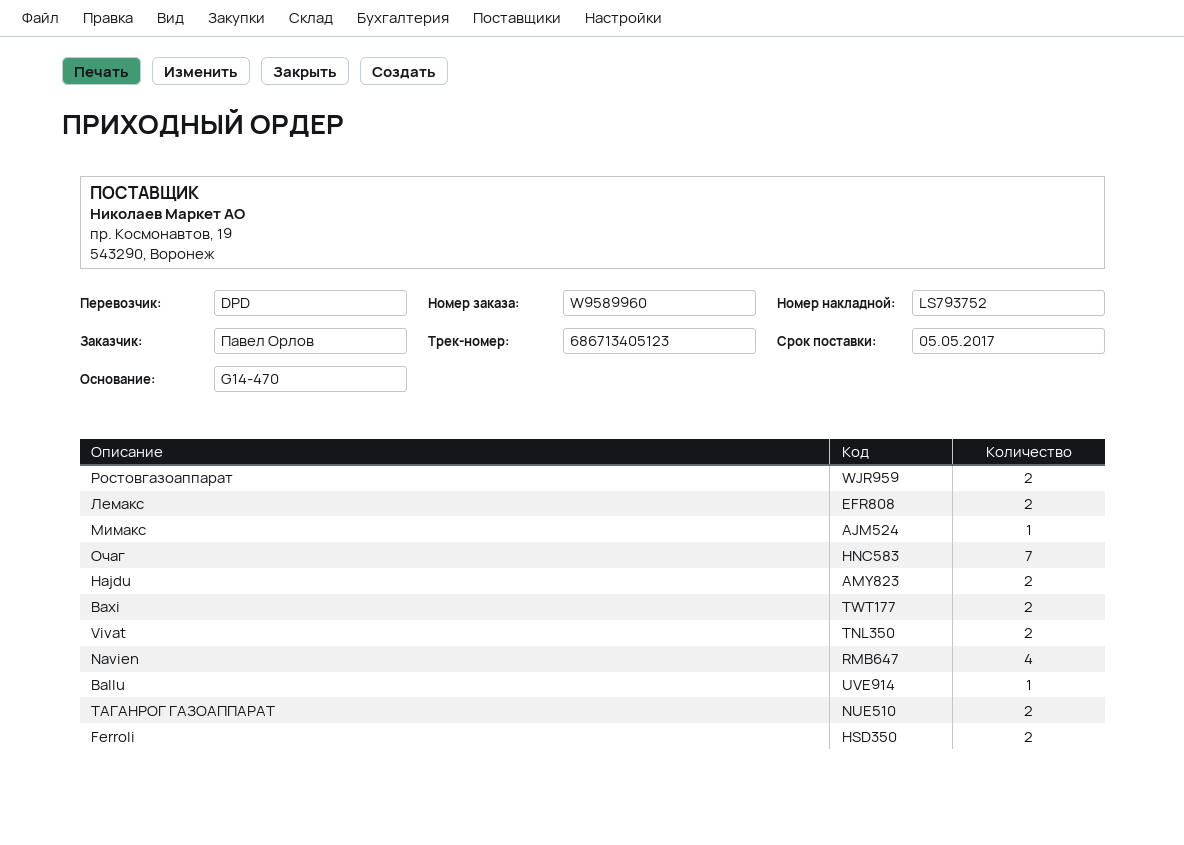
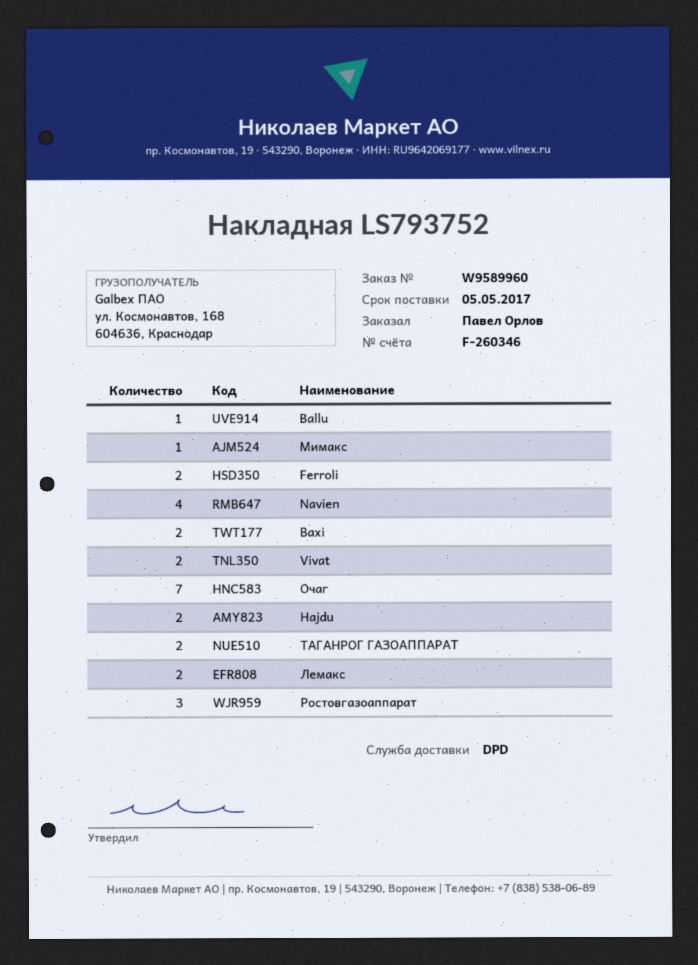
Ростовгазоаппарат: 2 -> 3

